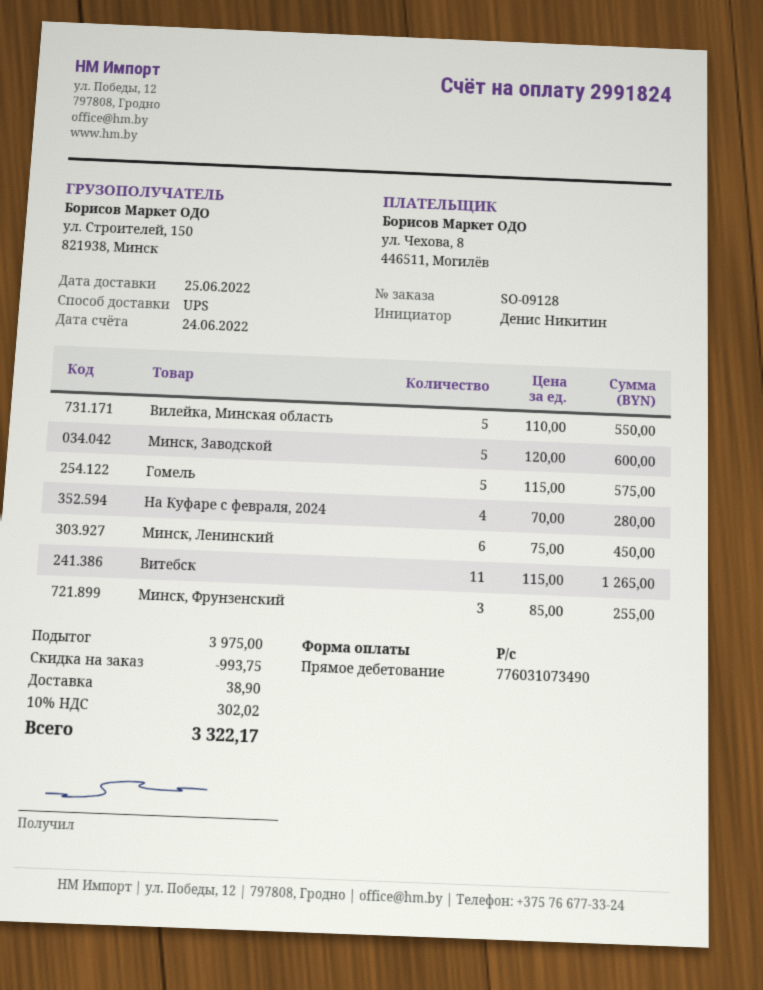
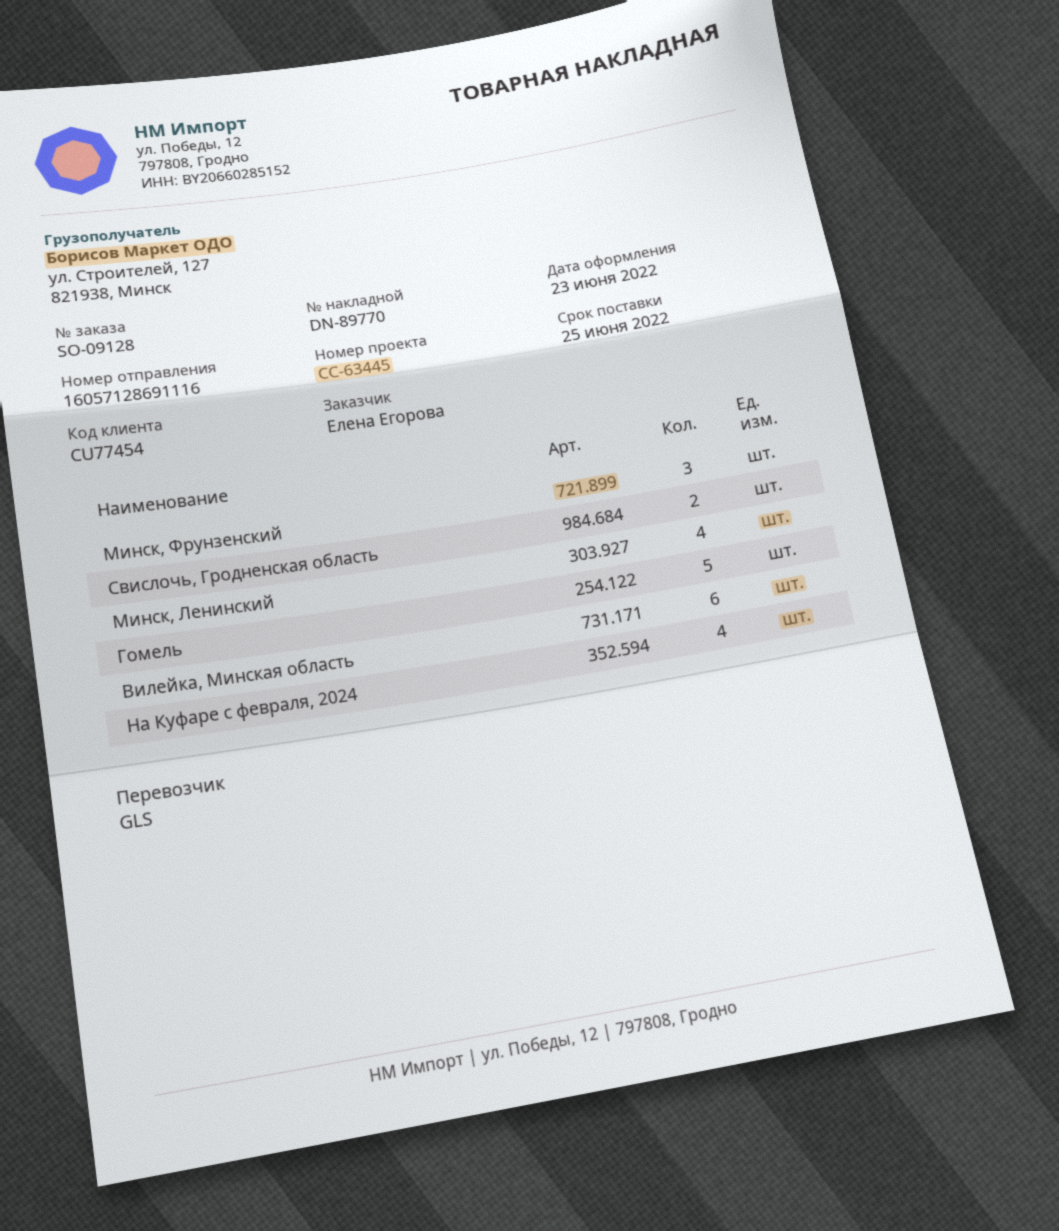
ordered by: Денис Никитин -> Елена Егорова
shipping method: UPS -> GLS
ship to: ул. Строителей, 150, 821938, Минск -> ул. Строителей, 127, 821938, Минск
Вилейка, Минская область: 5 -> 6
Минск, Заводской: 5 -> none
Минск, Ленинский: 6 -> 4
Витебск: 11 -> none
Свислочь, Гродненская область: none -> 2

